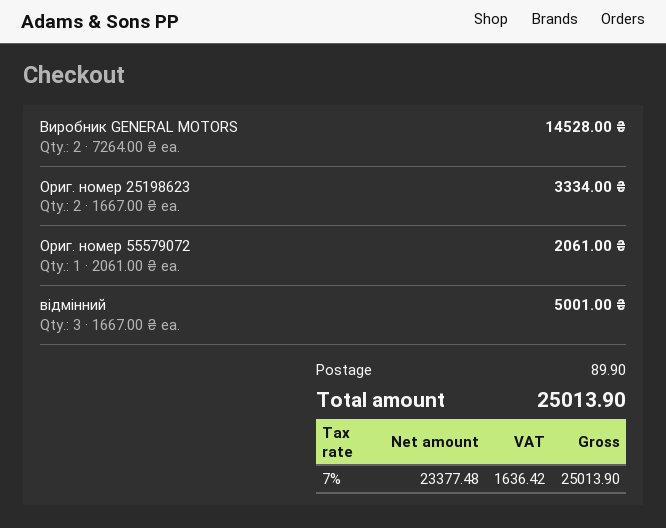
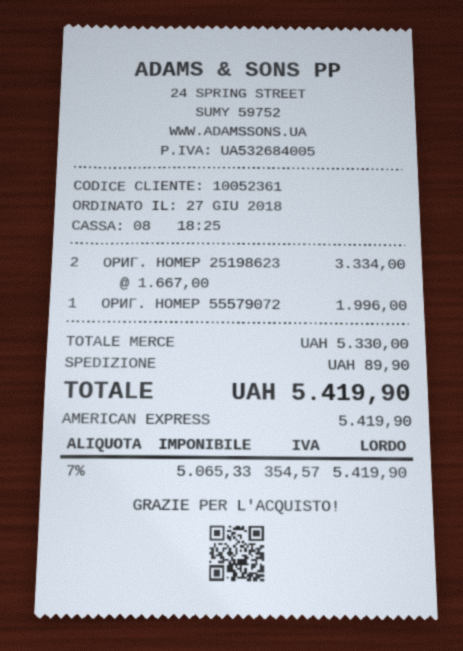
Виробник GENERAL MOTORS: 2 x 7264.00 = 14528.00 -> none
Ориг. номер 55579072: 1 x 2061.00 = 2061.00 -> 1 x 1996.00 = 1996.00
відмінний: 3 x 1667.00 = 5001.00 -> none
net: 23377.48 -> 5065.33
tax: 7% = 1636.42 -> 7% = 354.57
total: 25013.90 -> 5419.90

